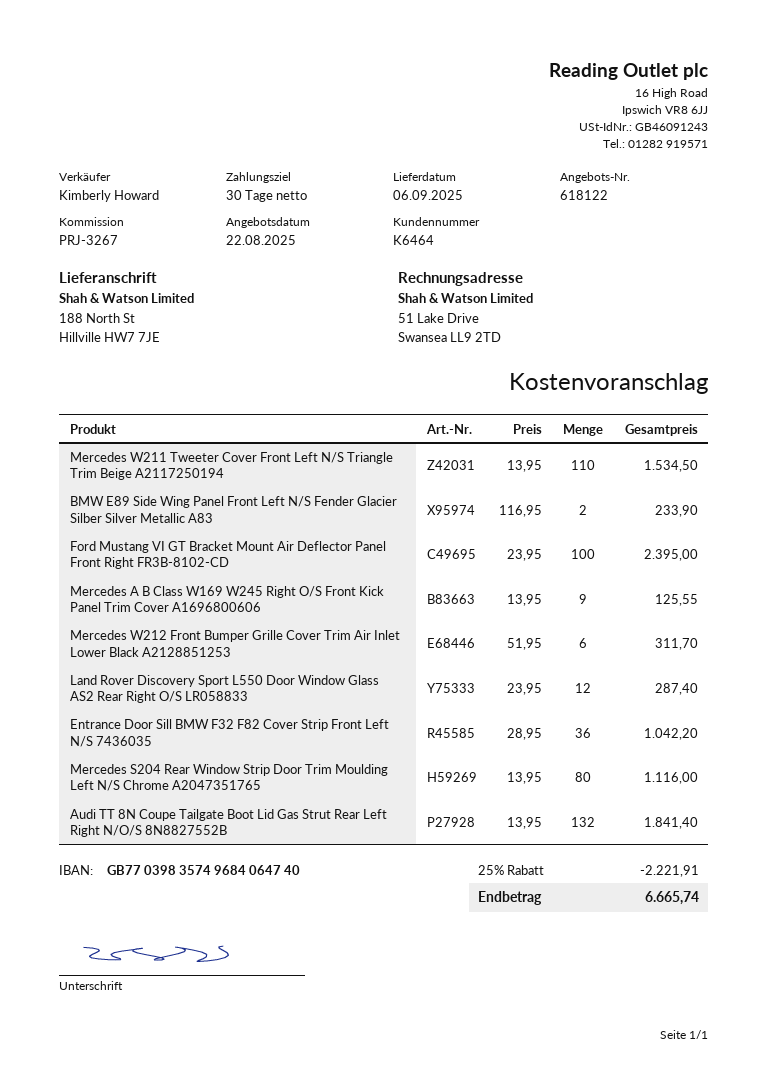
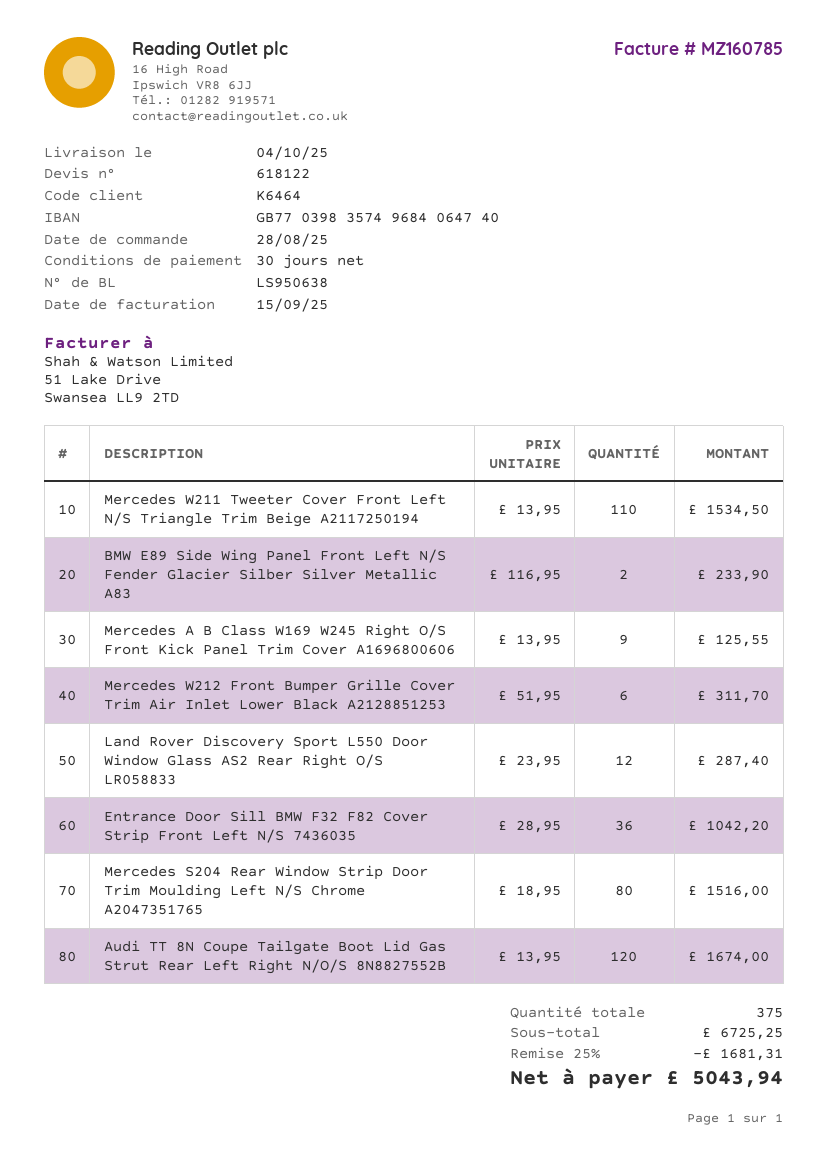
delivery date: 2025-09-06 -> 2025-10-04
Ford Mustang VI GT Bracket Mount Air Deflector Panel Front Right FR3B-8102-CD: 100 x 23.95 = 2395.00 -> none
Mercedes S204 Rear Window Strip Door Trim Moulding Left N/S Chrome A2047351765: 80 x 13.95 = 1116.00 -> 80 x 18.95 = 1516.00
Audi TT 8N Coupe Tailgate Boot Lid Gas Strut Rear Left Right N/O/S 8N8827552B: 132 x 13.95 = 1841.40 -> 120 x 13.95 = 1674.00
discount: 25% = 2221.91 -> 25% = 1681.31
total: 6665.74 -> 5043.94

